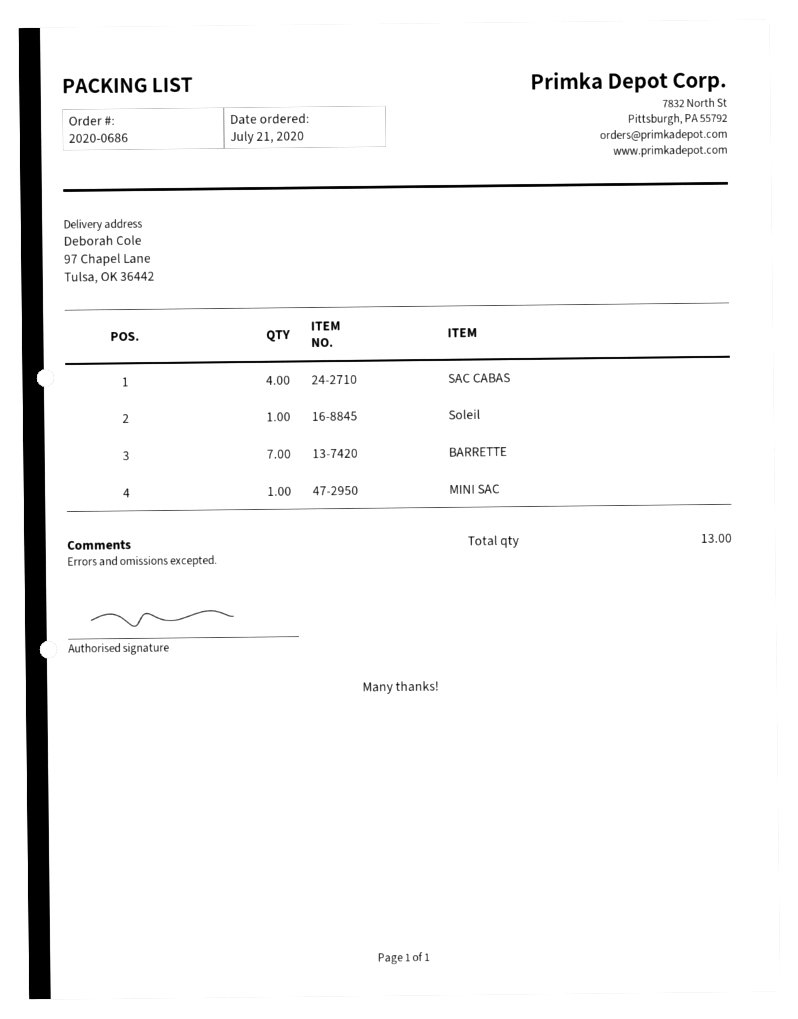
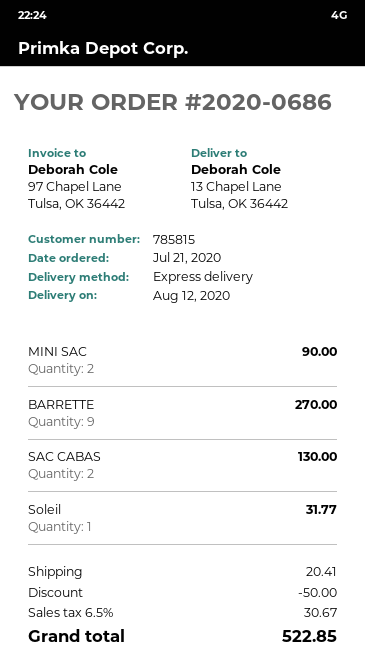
ship to: 97 Chapel Lane, Tulsa, OK 36442 -> 13 Chapel Lane, Tulsa, OK 36442
SAC CABAS: 4 -> 2
BARRETTE: 7 -> 9
MINI SAC: 1 -> 2

